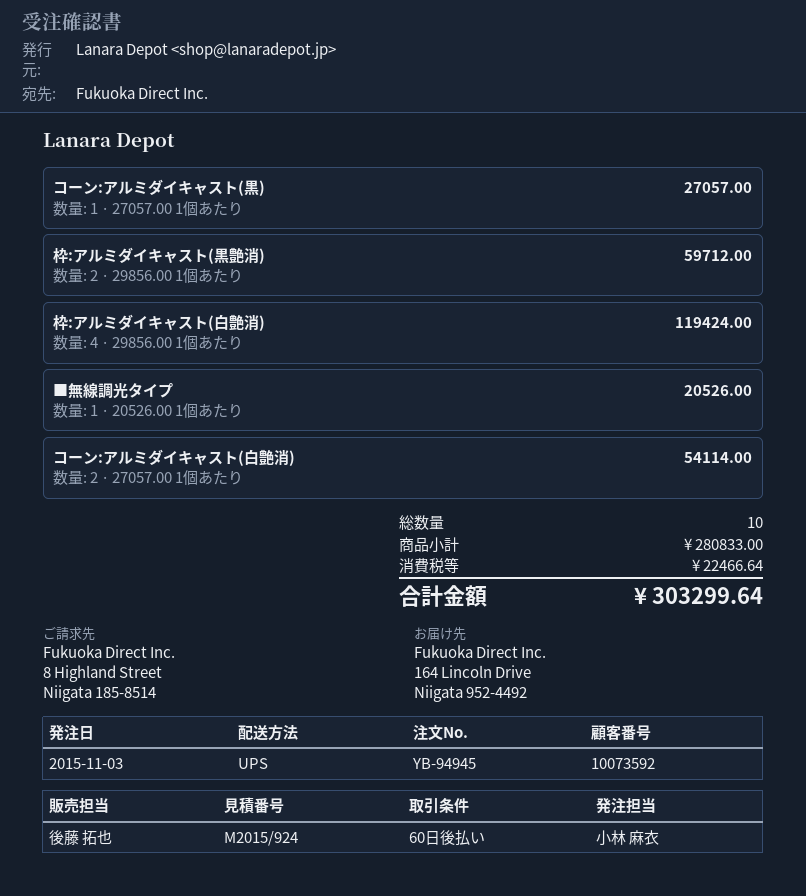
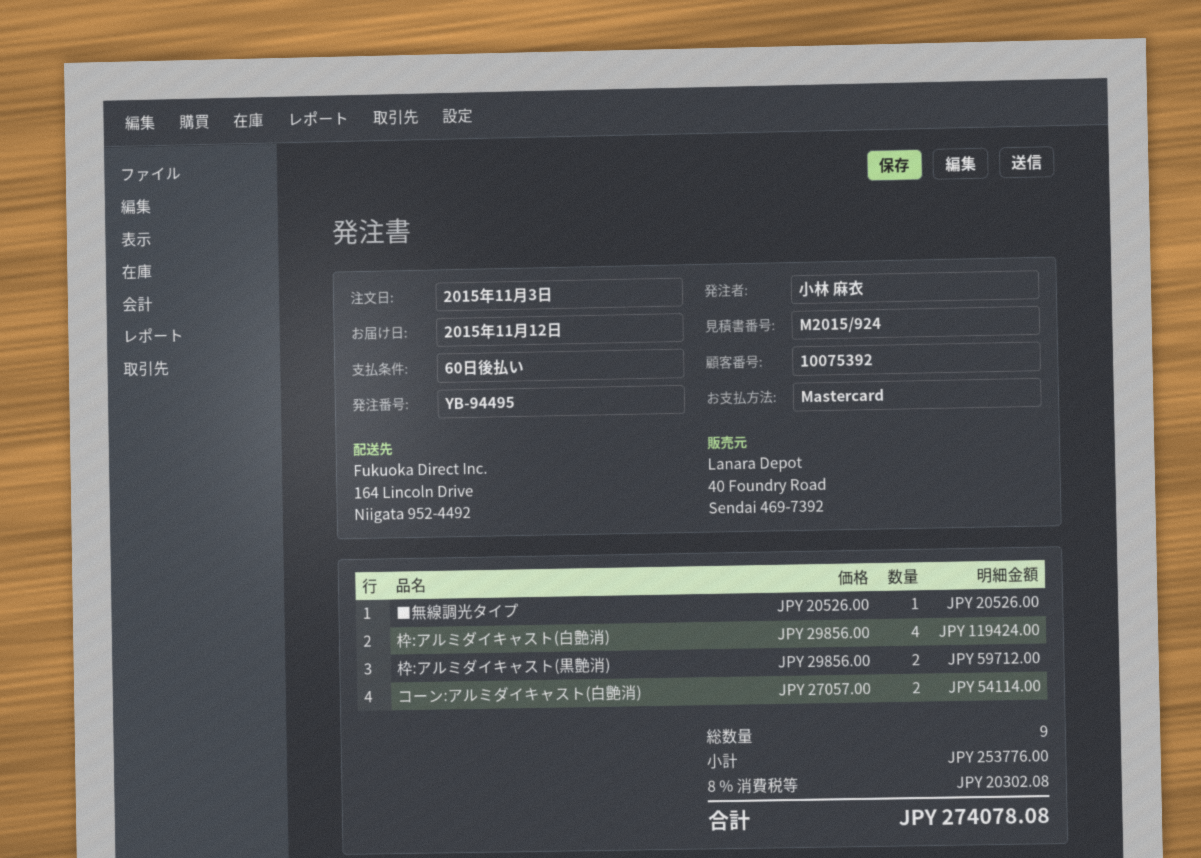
order number: YB-94945 -> YB-94495
customer number: 10073592 -> 10075392
コーン:アルミダイキャスト(黒): 1 x 27057.00 = 27057.00 -> none
total quantity: 10 -> 9
subtotal: 280833.00 -> 253776.00
tax: 22466.64 -> 20302.08
total: 303299.64 -> 274078.08

